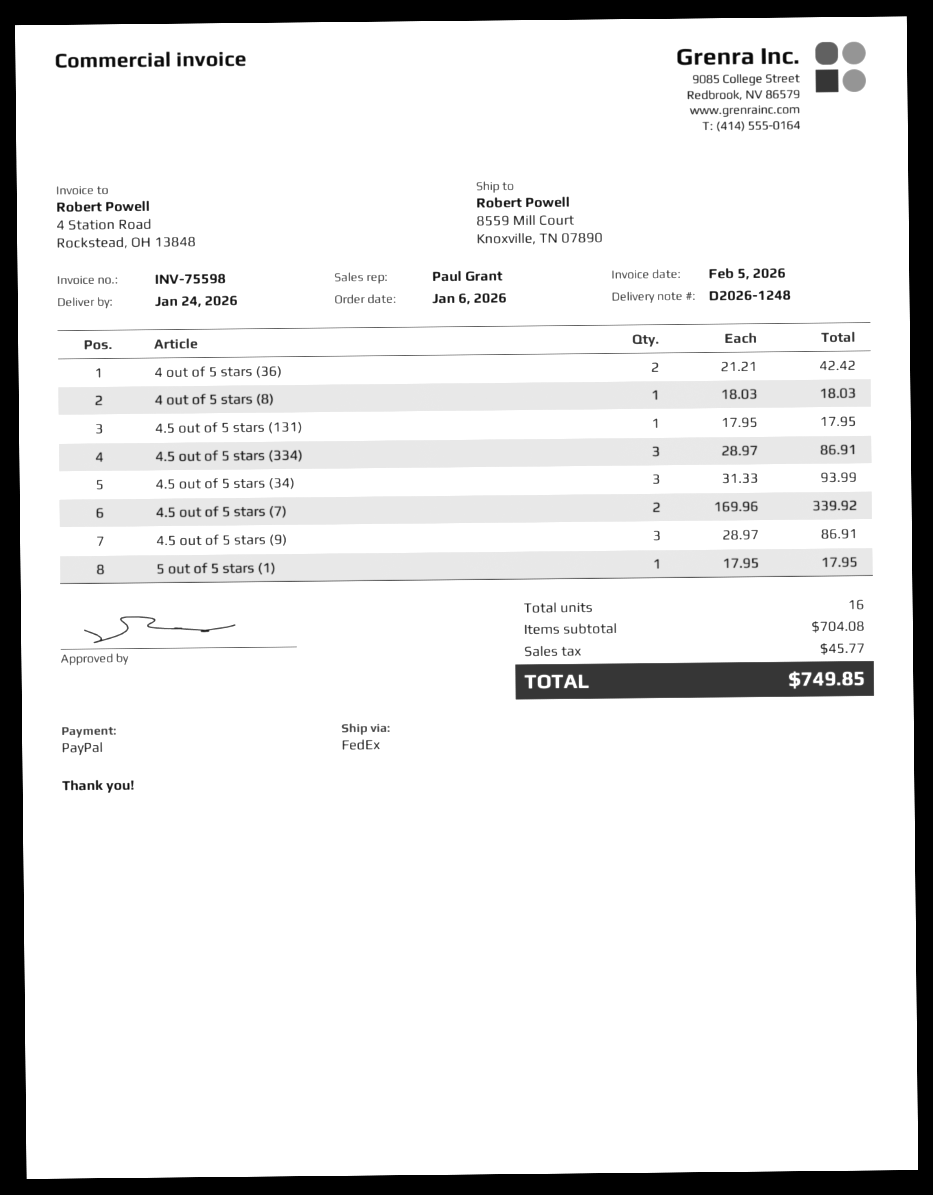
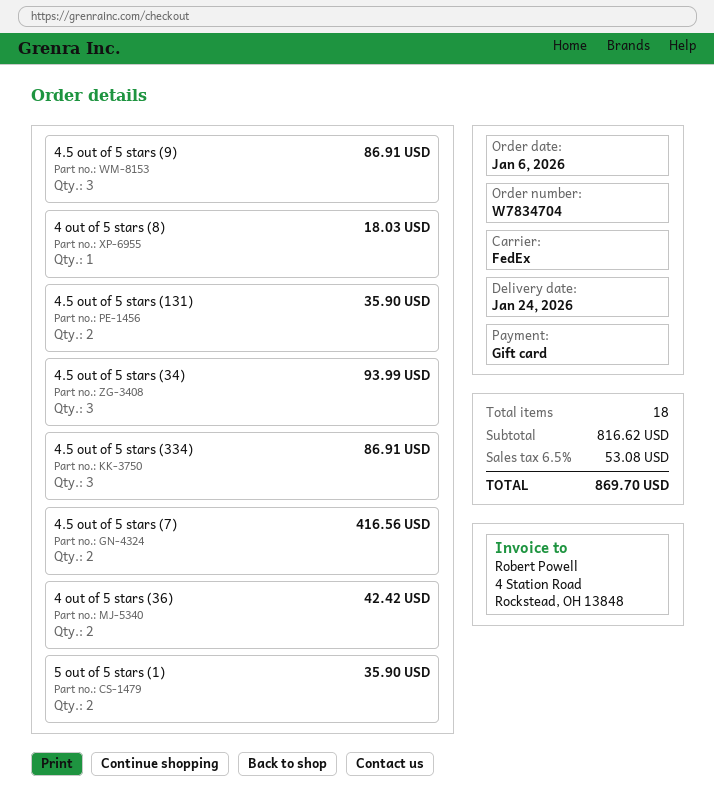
payment method: PayPal -> gift card
4.5 out of 5 stars (131): 1 for 17.95 -> 2 for 35.90
4.5 out of 5 stars (7): 2 for 339.92 -> 2 for 416.56
5 out of 5 stars (1): 1 for 17.95 -> 2 for 35.90
total quantity: 16 -> 18
subtotal: 704.08 -> 816.62
tax: 45.77 -> 53.08
total: 749.85 -> 869.70

